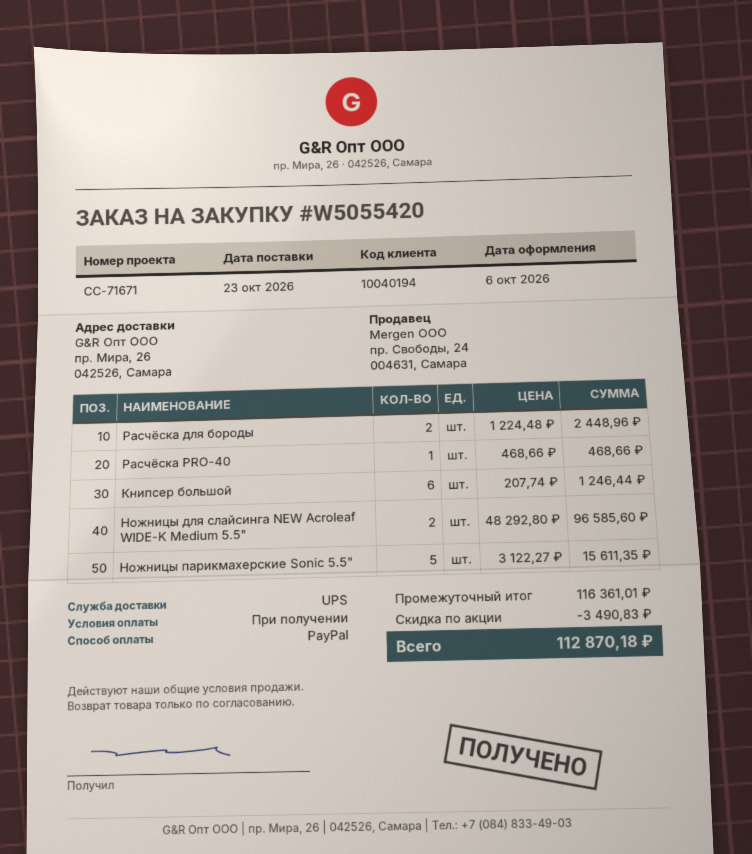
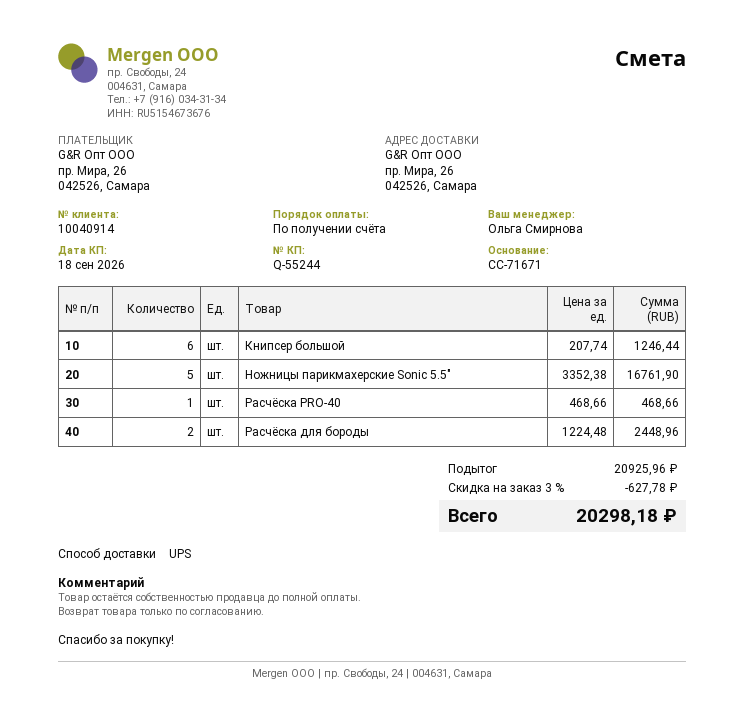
customer number: 10040194 -> 10040914
Ножницы для слайсинга NEW Acroleaf WIDE-K Medium 5.5": 2 x 48292.80 = 96585.60 -> none
Ножницы парикмахерские Sonic 5.5": 5 x 3122.27 = 15611.35 -> 5 x 3352.38 = 16761.90
subtotal: 116361.01 -> 20925.96
discount: 3490.83 -> 627.78
total: 112870.18 -> 20298.18

